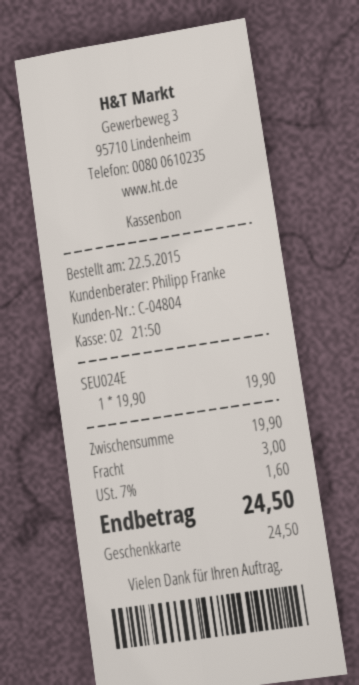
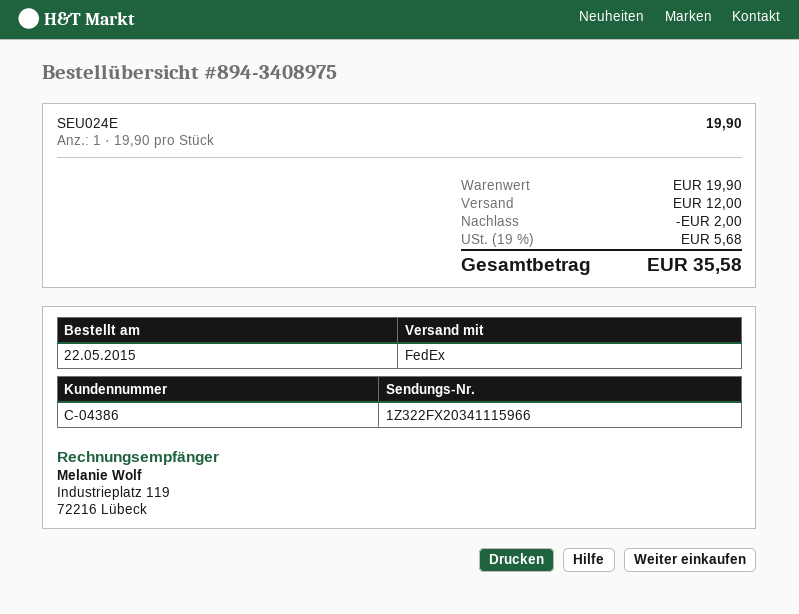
customer number: C-04804 -> C-04386
discount: none -> 2.00
shipping: 3.00 -> 12.00
tax: 7% = 1.60 -> 19% = 5.68
total: 24.50 -> 35.58

